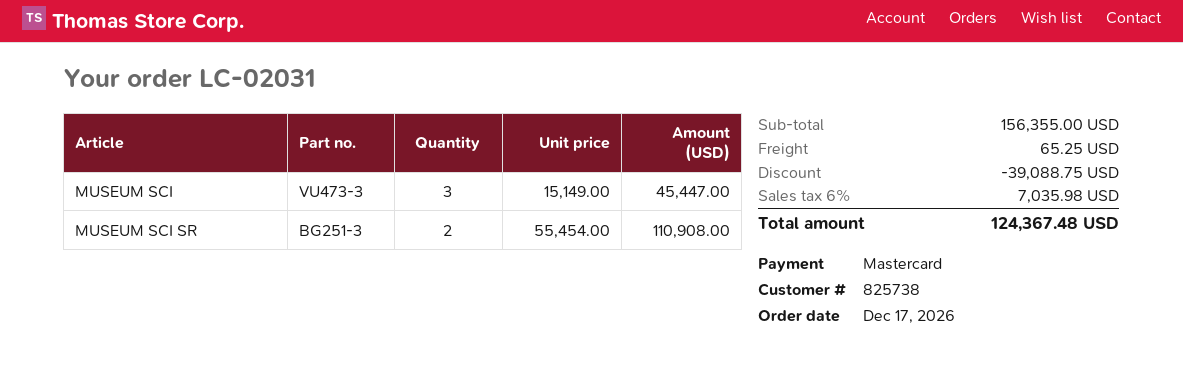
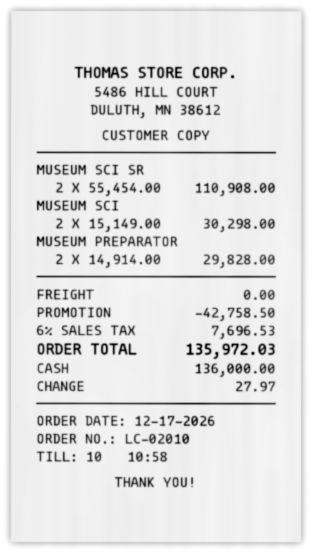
order number: LC-02031 -> LC-02010
payment method: Mastercard -> cash
MUSEUM SCI: 3 x 15149.00 = 45447.00 -> 2 x 15149.00 = 30298.00
MUSEUM PREPARATOR: none -> 2 x 14914.00 = 29828.00
discount: 39088.75 -> 42758.50
shipping: 65.25 -> 0.00
tax: 6% = 7035.98 -> 6% = 7696.53
total: 124367.48 -> 135972.03

